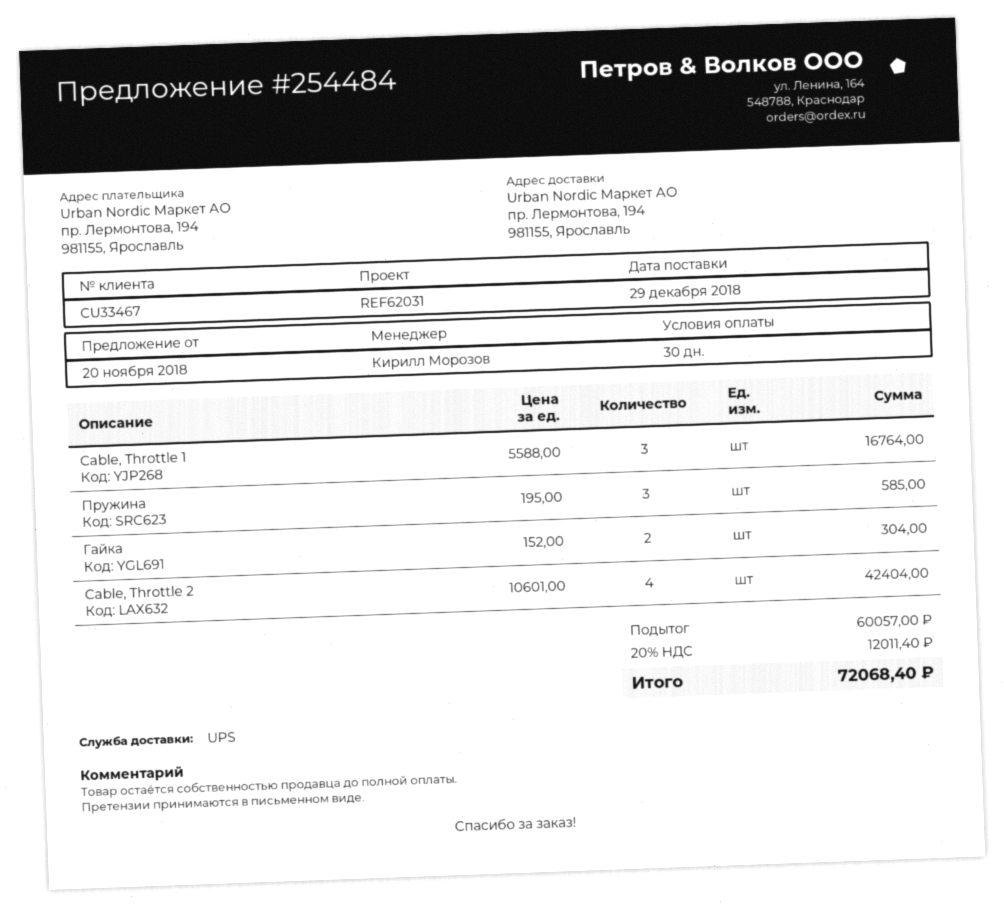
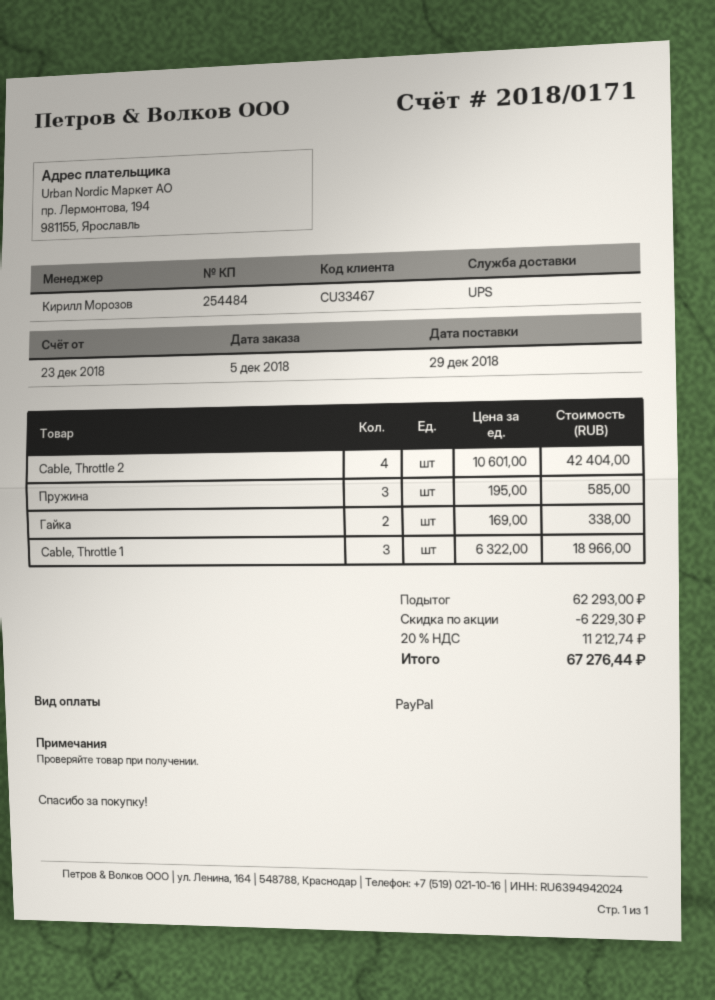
Cable, Throttle 1: 3 x 5588.00 = 16764.00 -> 3 x 6322.00 = 18966.00
Гайка: 2 x 152.00 = 304.00 -> 2 x 169.00 = 338.00
subtotal: 60057.00 -> 62293.00
discount: none -> 6229.30
tax: 20% = 12011.40 -> 20% = 11212.74
total: 72068.40 -> 67276.44

